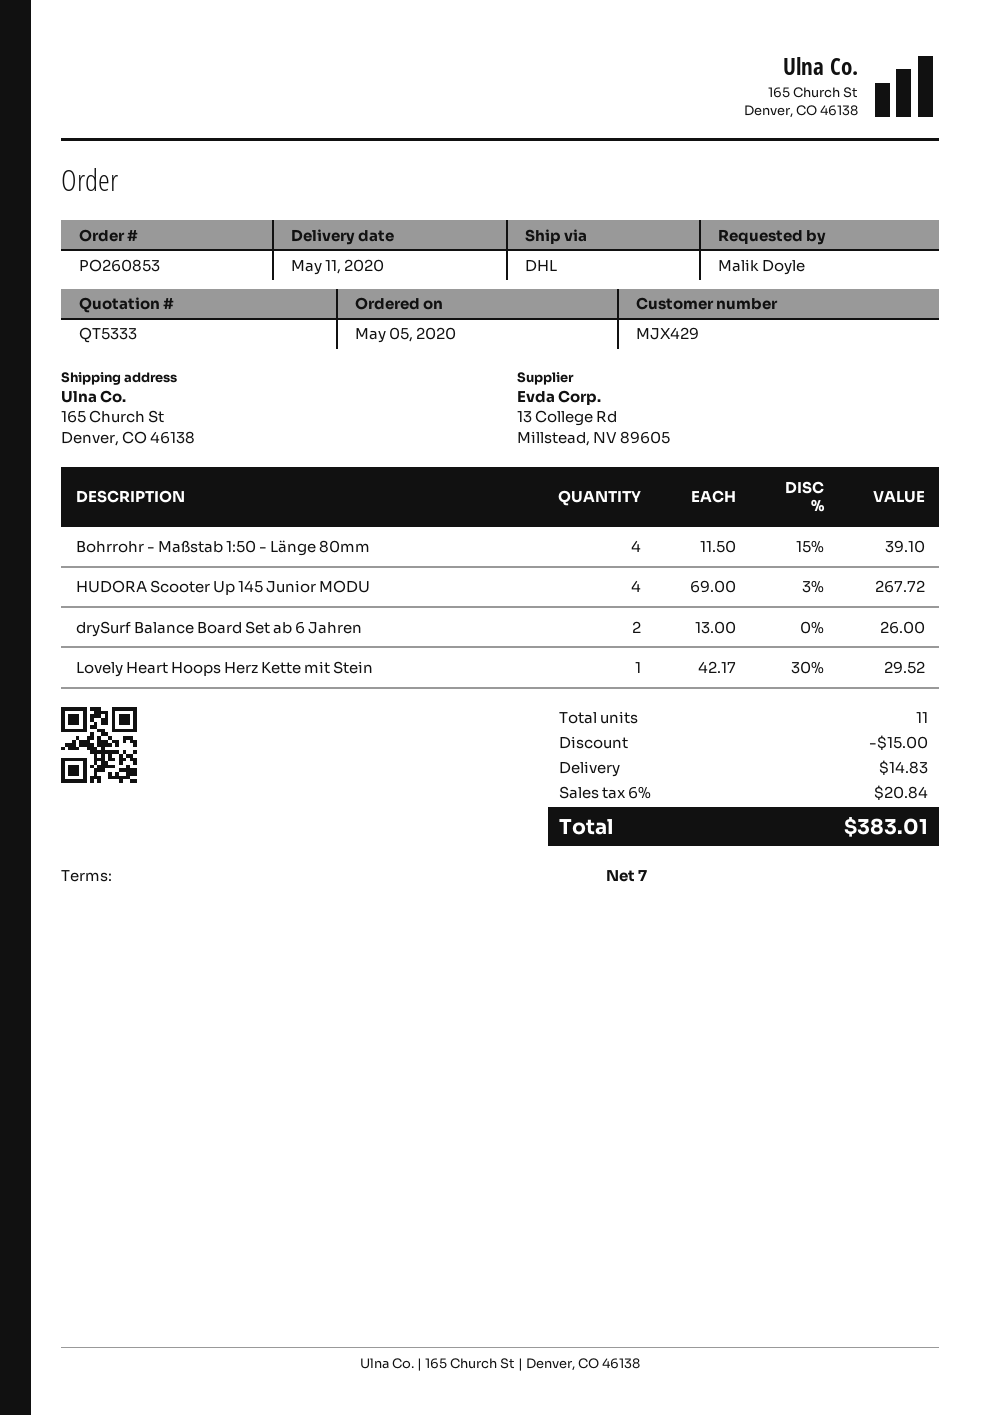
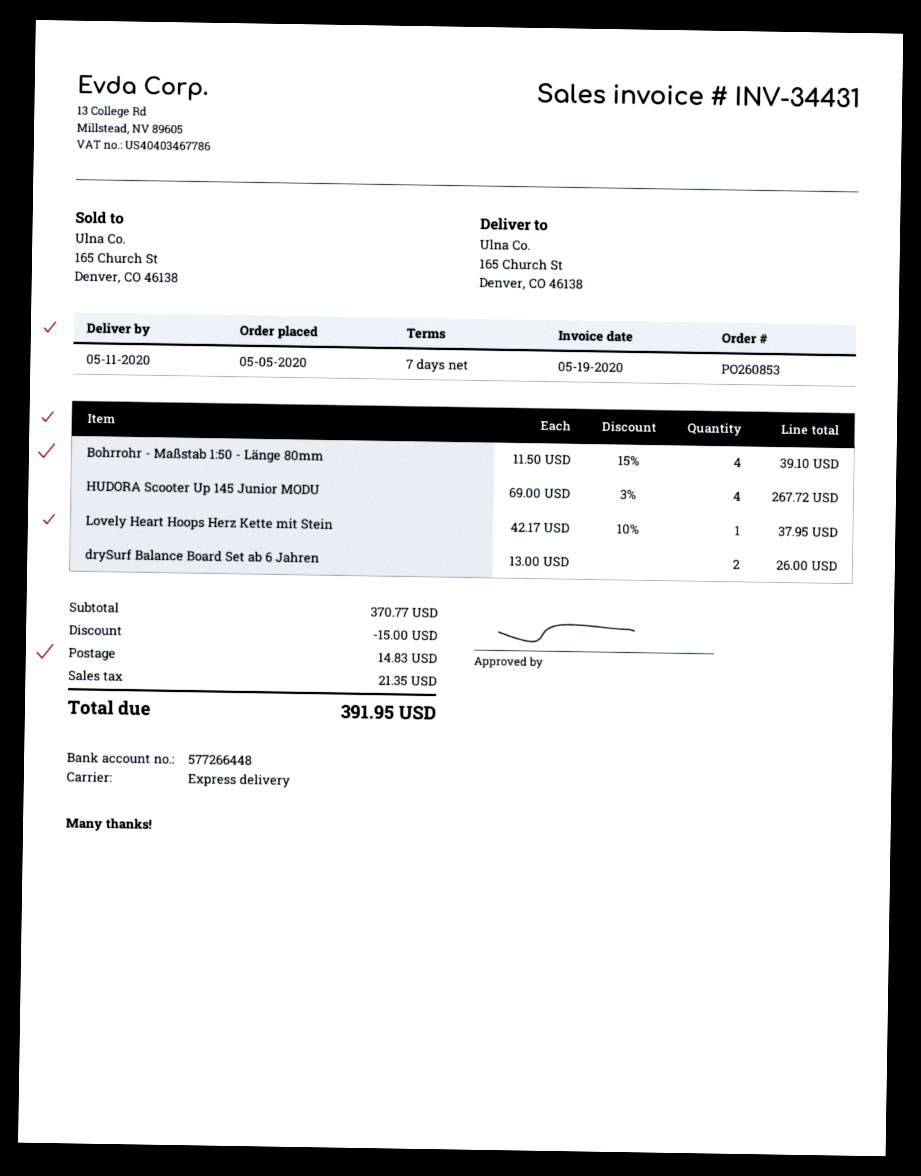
shipping method: DHL -> express
Lovely Heart Hoops Herz Kette mit Stein: 1 x 42.17 - 30% = 29.52 -> 1 x 42.17 - 10% = 37.95
tax: 20.84 -> 21.35
total: 383.01 -> 391.95

